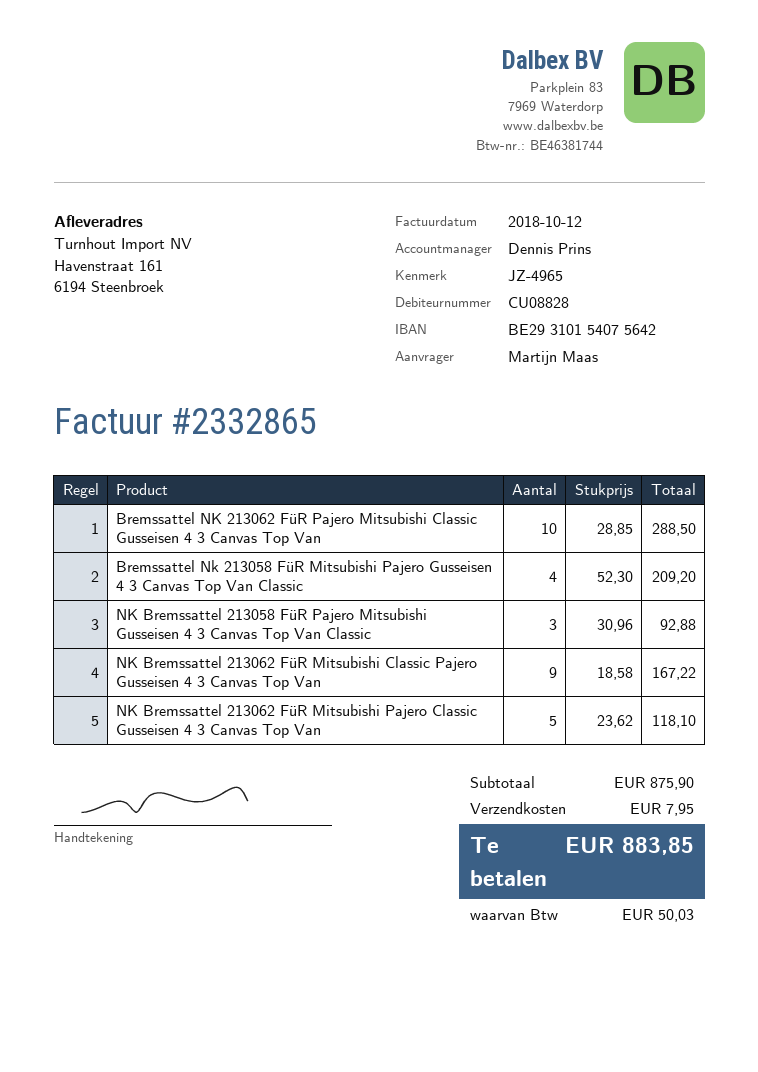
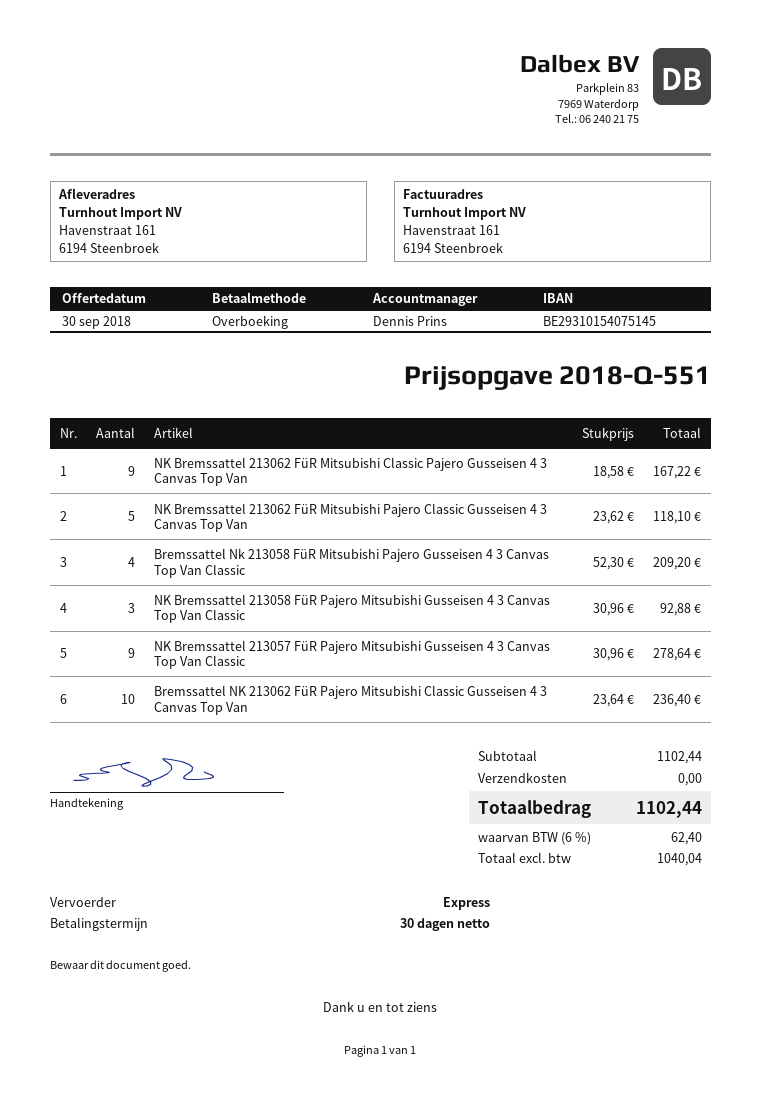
bank account: BE29310154075642 -> BE29310154075145
Bremssattel NK 213062 FüR Pajero Mitsubishi Classic Gusseisen 4 3 Canvas Top Van: 10 x 28.85 = 288.50 -> 10 x 23.64 = 236.40
NK Bremssattel 213057 FüR Pajero Mitsubishi Gusseisen 4 3 Canvas Top Van Classic: none -> 9 x 30.96 = 278.64
subtotal: 875.90 -> 1102.44
shipping: 7.95 -> 0.00
tax: 50.03 -> 62.40
total: 883.85 -> 1102.44

